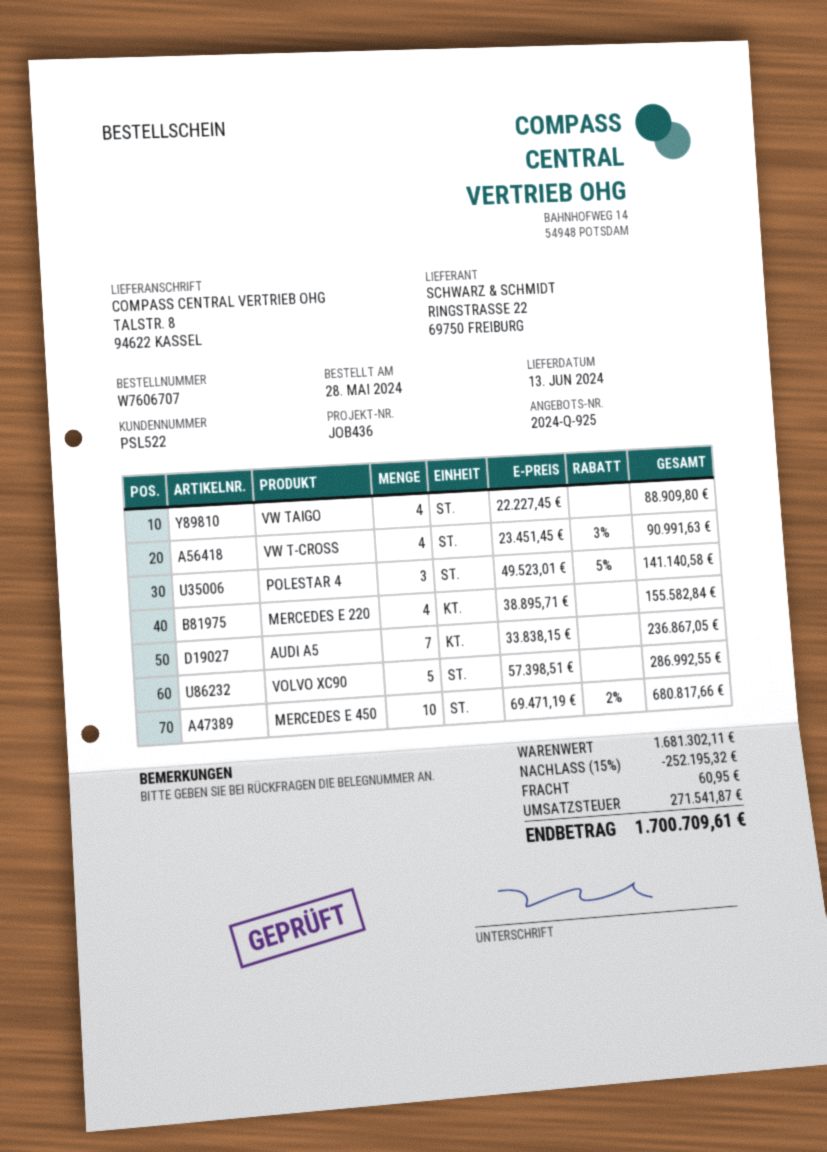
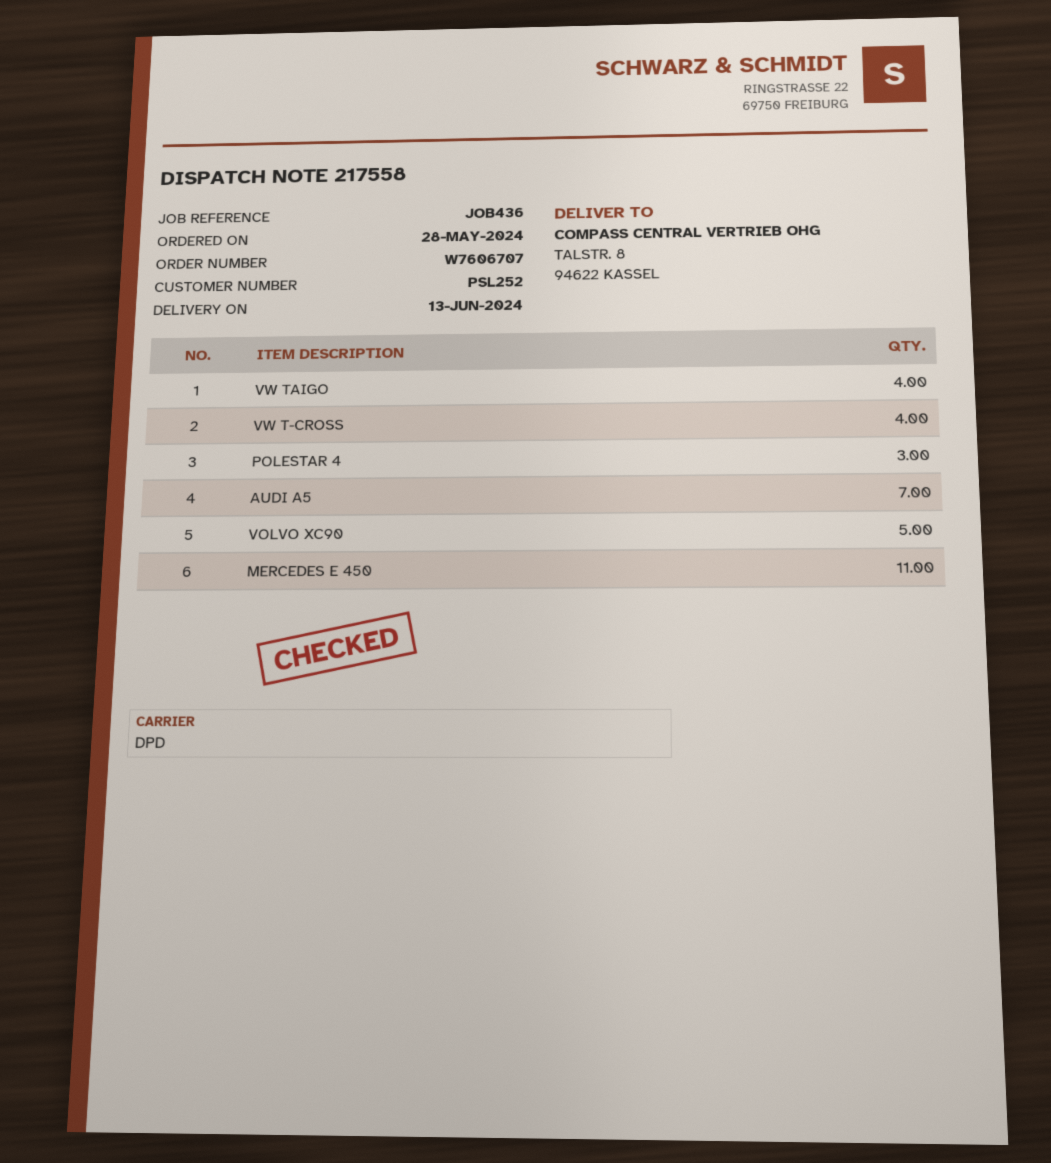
customer number: PSL522 -> PSL252
MERCEDES E 220: 4 -> none
MERCEDES E 450: 10 -> 11

